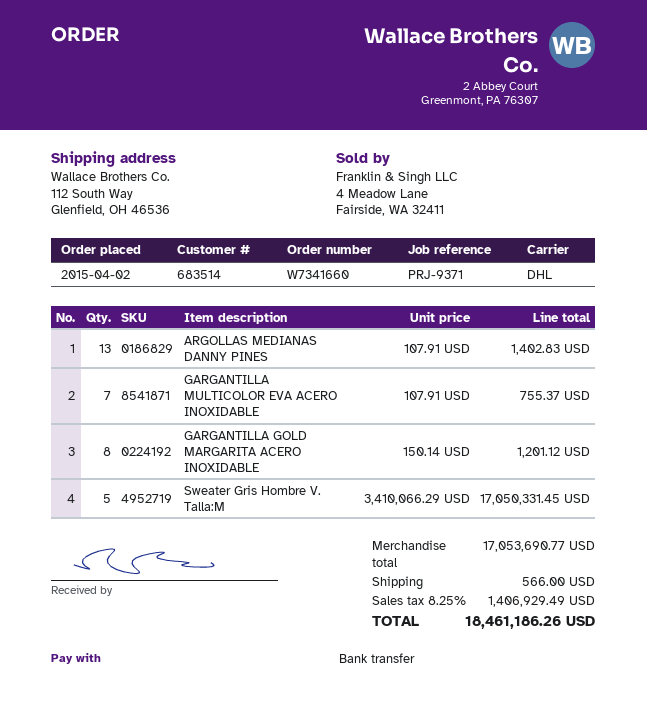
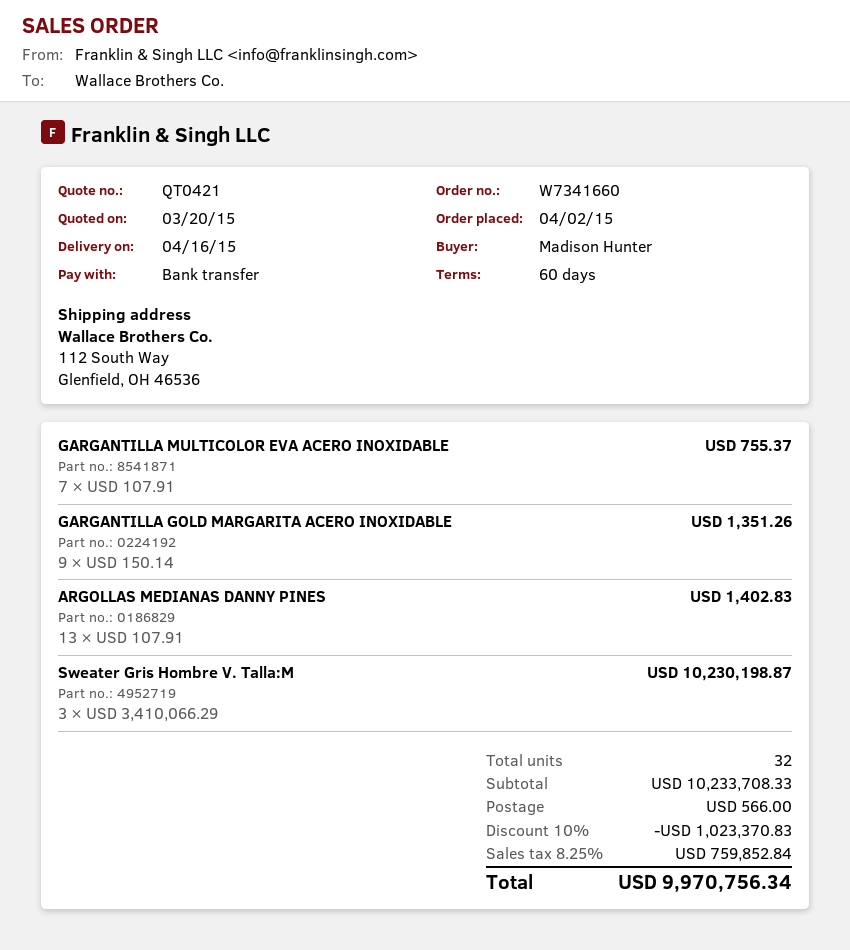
GARGANTILLA GOLD MARGARITA ACERO INOXIDABLE: 8 x 150.14 = 1201.12 -> 9 x 150.14 = 1351.26
Sweater Gris Hombre V. Talla:M: 5 x 3410066.29 = 17050331.45 -> 3 x 3410066.29 = 10230198.87
subtotal: 17053690.77 -> 10233708.33
discount: none -> 10% = 1023370.83
tax: 8.25% = 1406929.49 -> 8.25% = 759852.84
total: 18461186.26 -> 9970756.34

